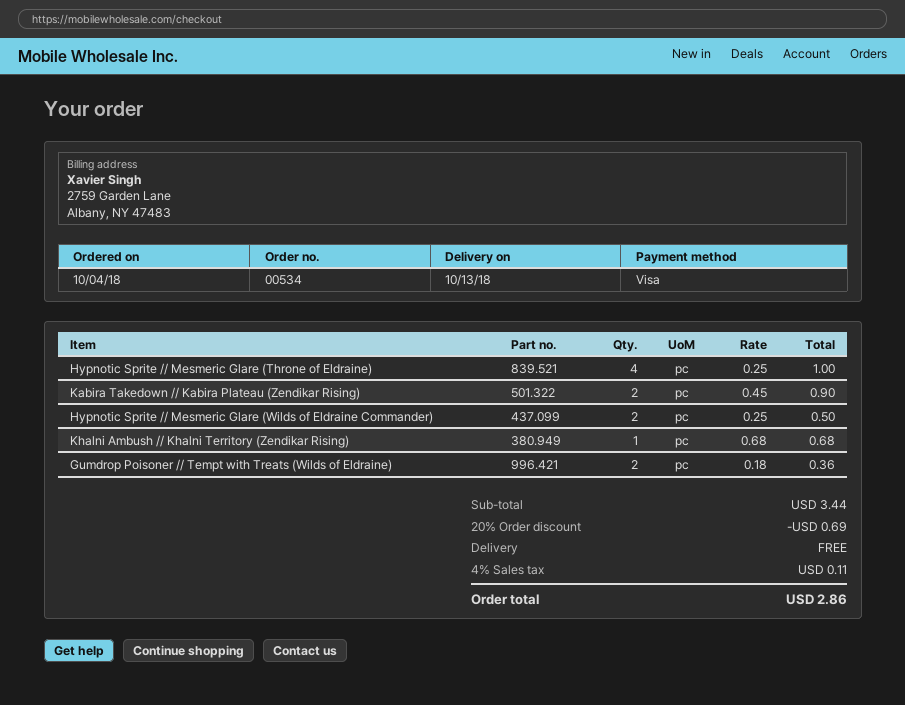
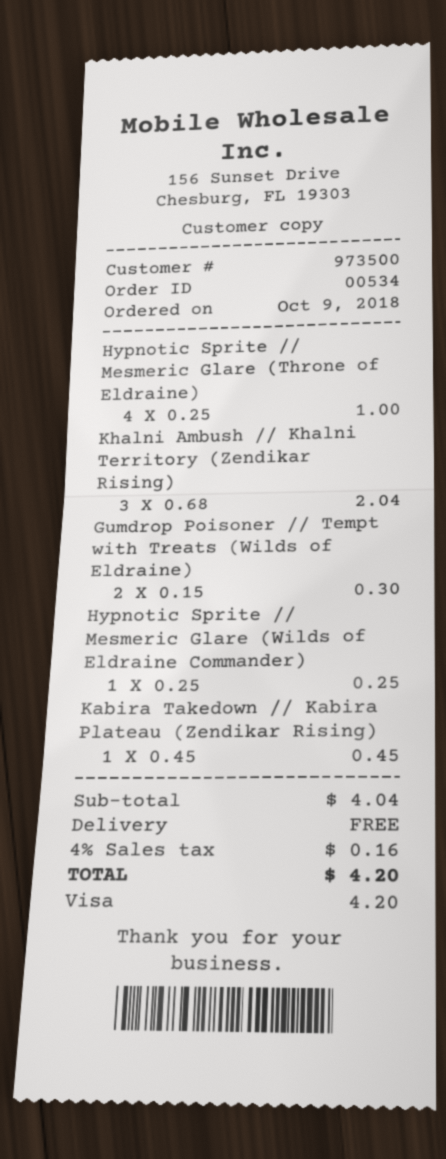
order date: 2018-10-04 -> 2018-10-09
Kabira Takedown // Kabira Plateau (Zendikar Rising): 2 x 0.45 = 0.90 -> 1 x 0.45 = 0.45
Hypnotic Sprite // Mesmeric Glare (Wilds of Eldraine Commander): 2 x 0.25 = 0.50 -> 1 x 0.25 = 0.25
Khalni Ambush // Khalni Territory (Zendikar Rising): 1 x 0.68 = 0.68 -> 3 x 0.68 = 2.04
Gumdrop Poisoner // Tempt with Treats (Wilds of Eldraine): 2 x 0.18 = 0.36 -> 2 x 0.15 = 0.30
subtotal: 3.44 -> 4.04
discount: 20% = 0.69 -> none
tax: 4% = 0.11 -> 4% = 0.16
total: 2.86 -> 4.20

